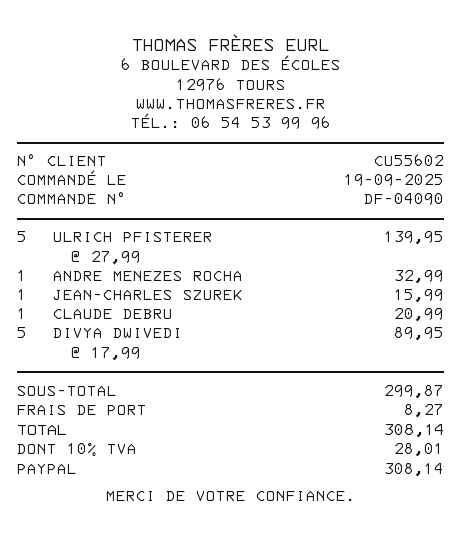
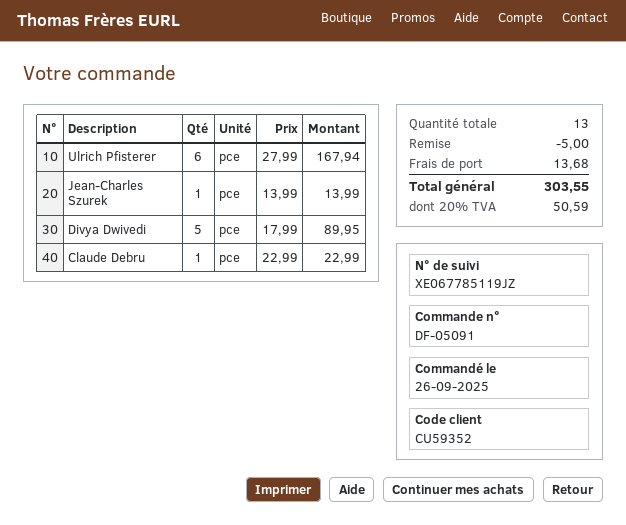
order number: DF-04090 -> DF-05091
order date: 2025-09-19 -> 2025-09-26
customer number: CU55602 -> CU59352
ULRICH PFISTERER: 5 x 27.99 = 139.95 -> 6 x 27.99 = 167.94
ANDRE MENEZES ROCHA: 1 x 32.99 = 32.99 -> none
JEAN-CHARLES SZUREK: 1 x 15.99 = 15.99 -> 1 x 13.99 = 13.99
CLAUDE DEBRU: 1 x 20.99 = 20.99 -> 1 x 22.99 = 22.99
discount: none -> 5.00
shipping: 8.27 -> 13.68
tax: 10% = 28.01 -> 20% = 50.59
total: 308.14 -> 303.55

